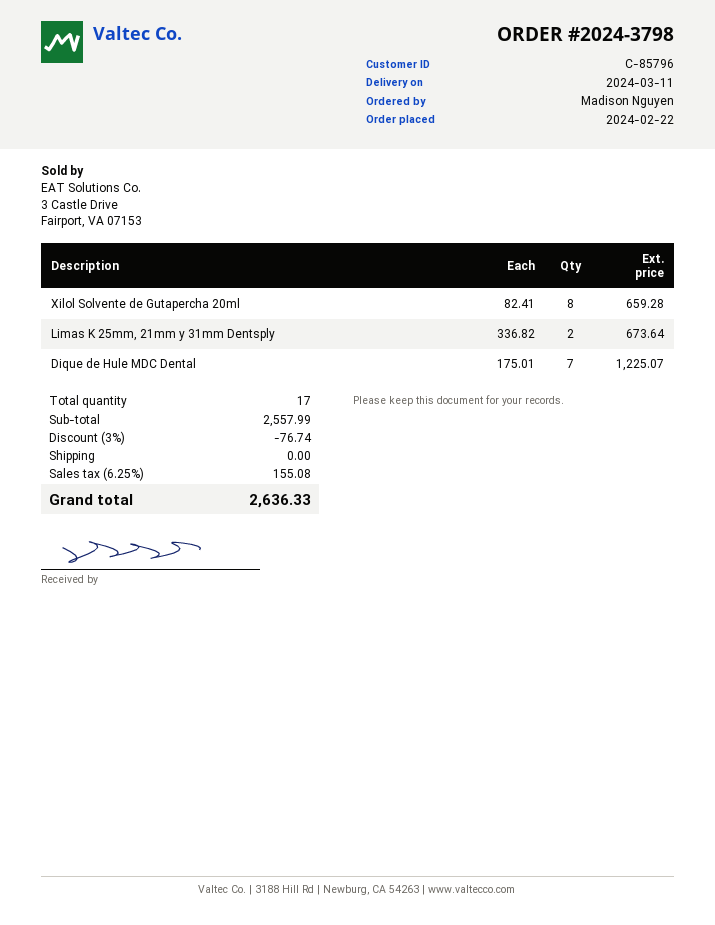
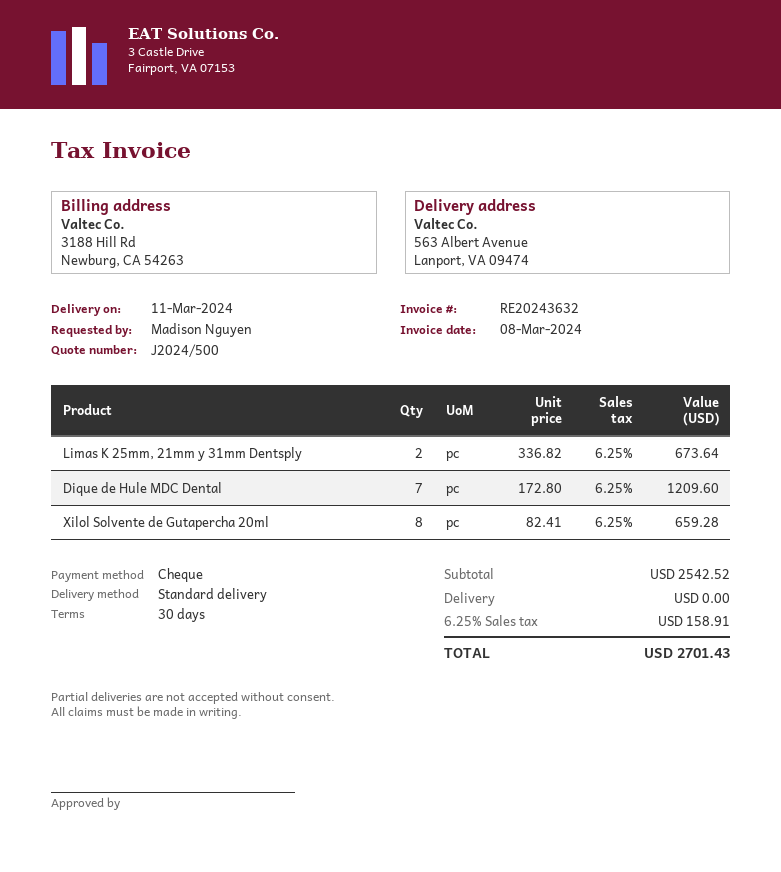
Dique de Hule MDC Dental: 7 x 175.01 = 1225.07 -> 7 x 172.80 = 1209.60
subtotal: 2557.99 -> 2542.52
discount: 3% = 76.74 -> none
tax: 6.25% = 155.08 -> 6.25% = 158.91
total: 2636.33 -> 2701.43

